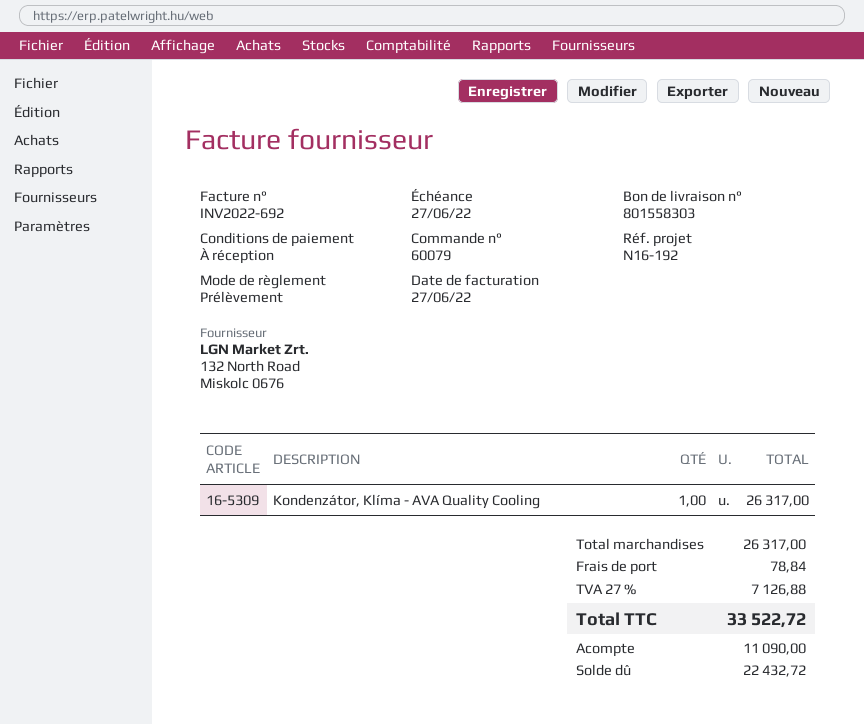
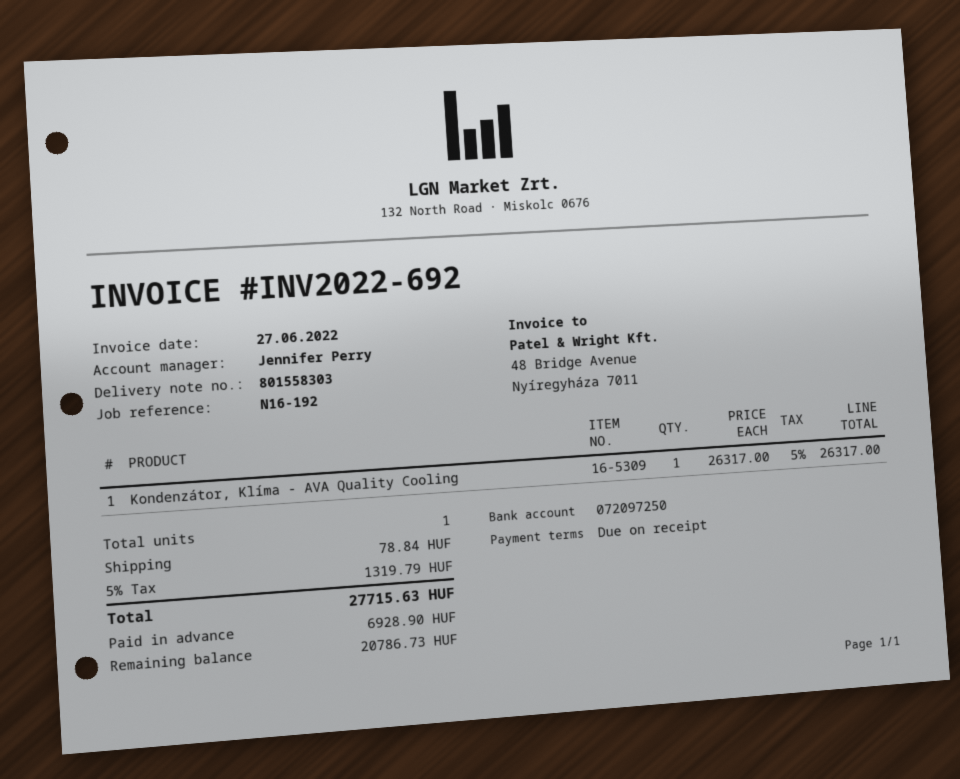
tax: 27% = 7126.88 -> 5% = 1319.79
total: 33522.72 -> 27715.63
deposit: 11090.00 -> 6928.90
balance: 22432.72 -> 20786.73

